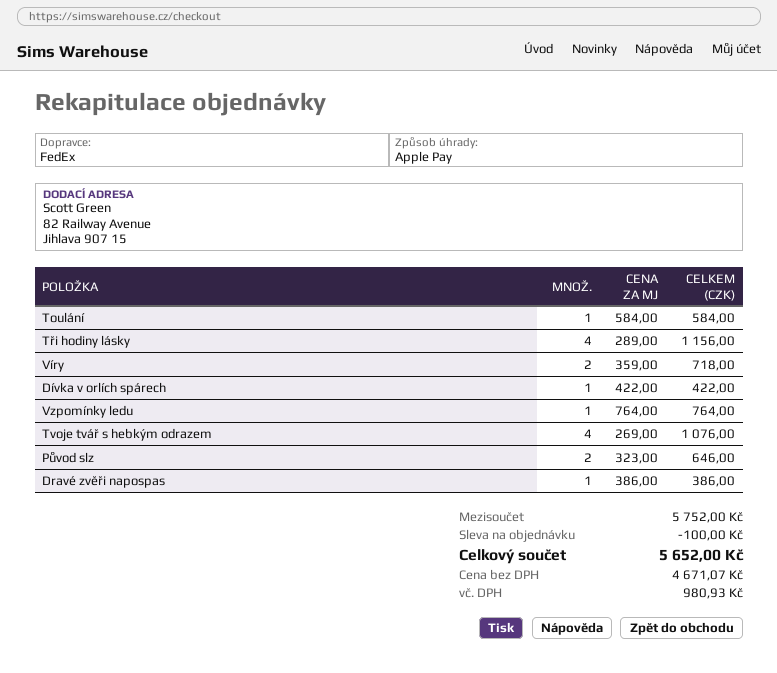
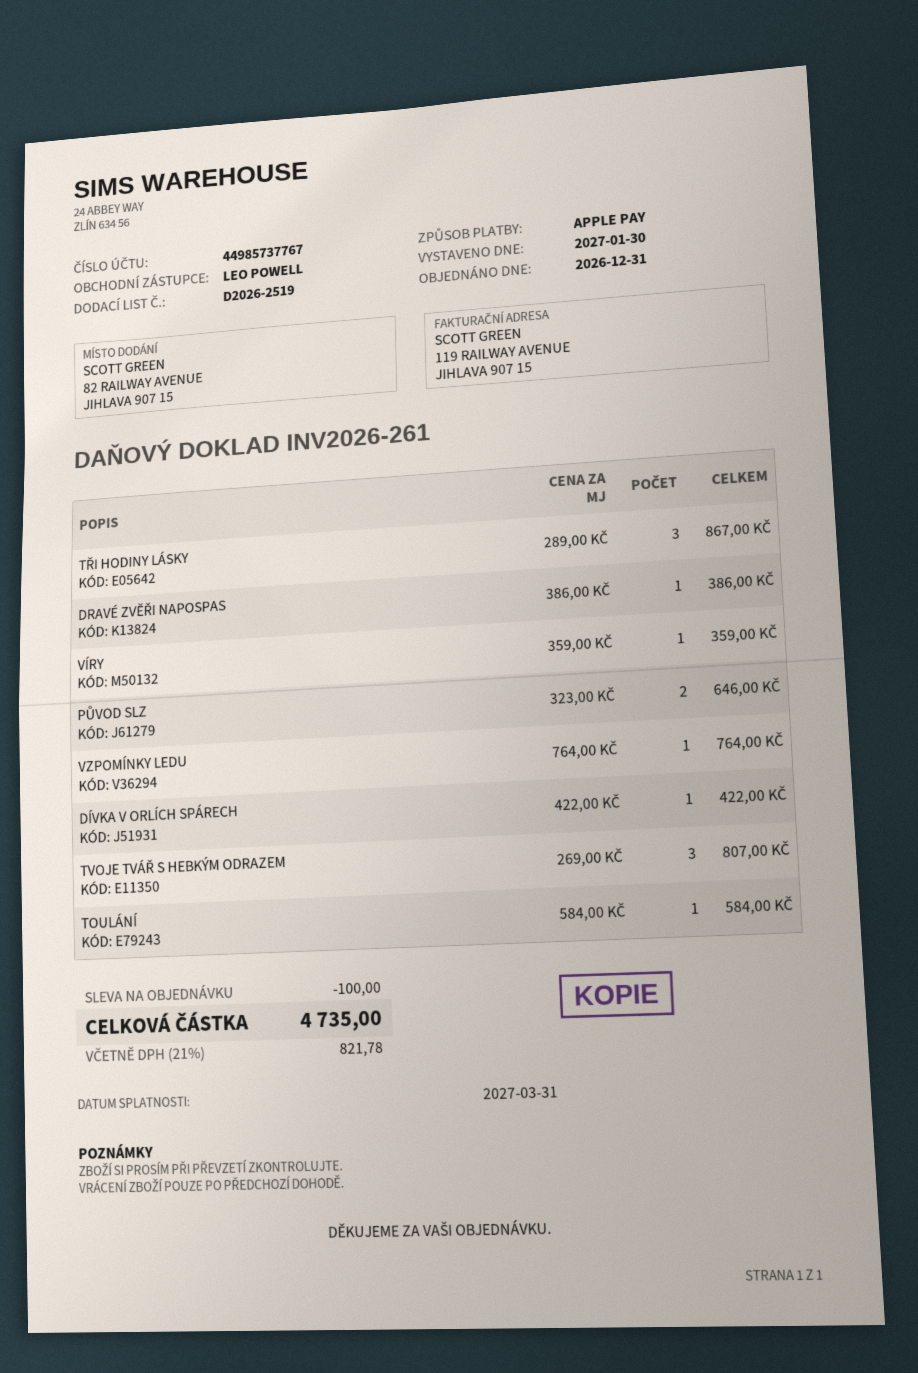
Tři hodiny lásky: 4 x 289.00 = 1156.00 -> 3 x 289.00 = 867.00
Víry: 2 x 359.00 = 718.00 -> 1 x 359.00 = 359.00
Tvoje tvář s hebkým odrazem: 4 x 269.00 = 1076.00 -> 3 x 269.00 = 807.00
tax: 980.93 -> 821.78
total: 5652.00 -> 4735.00

